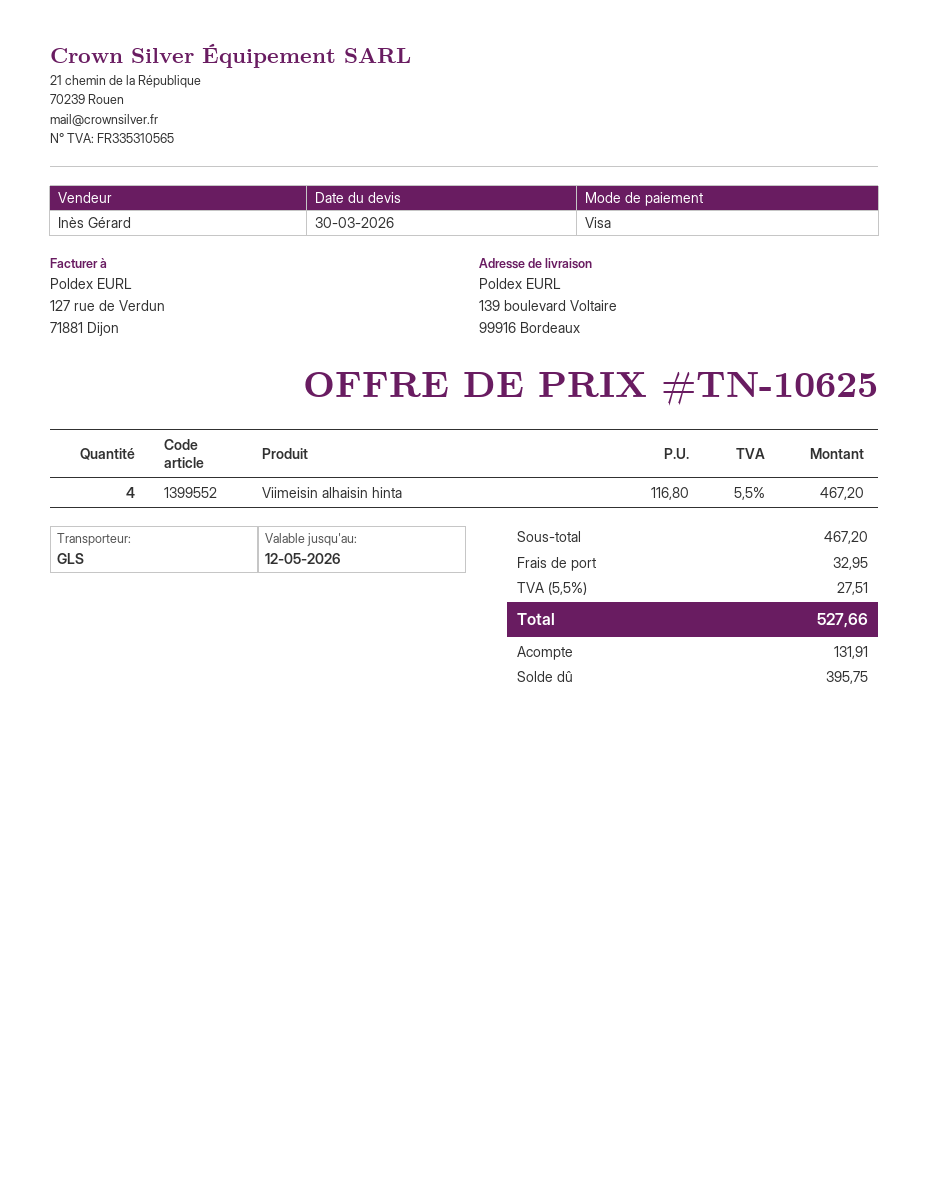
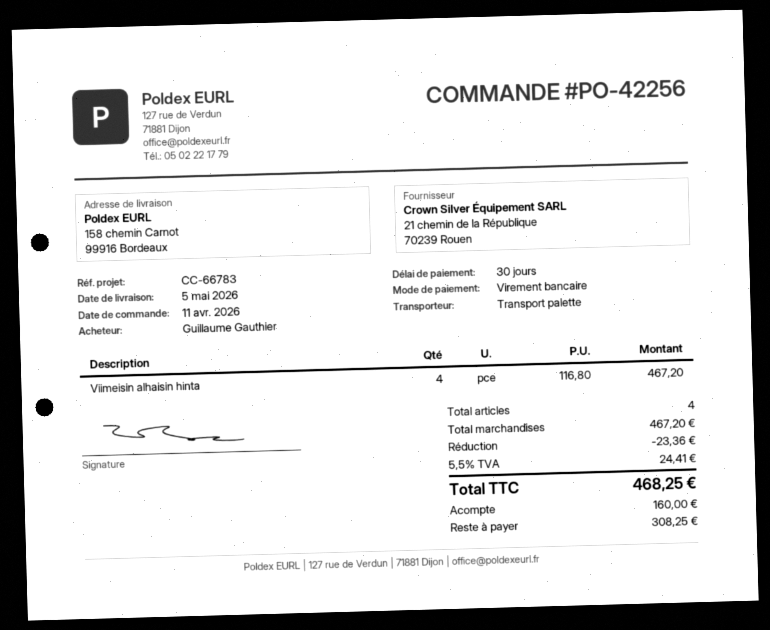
payment method: Visa -> bank transfer
shipping method: GLS -> pallet freight
ship to: 139 boulevard Voltaire, 99916 Bordeaux -> 158 chemin Carnot, 99916 Bordeaux
discount: none -> 23.36
shipping: 32.95 -> none
tax: 5.5% = 27.51 -> 5.5% = 24.41
total: 527.66 -> 468.25
deposit: 131.91 -> 160.00
balance: 395.75 -> 308.25

